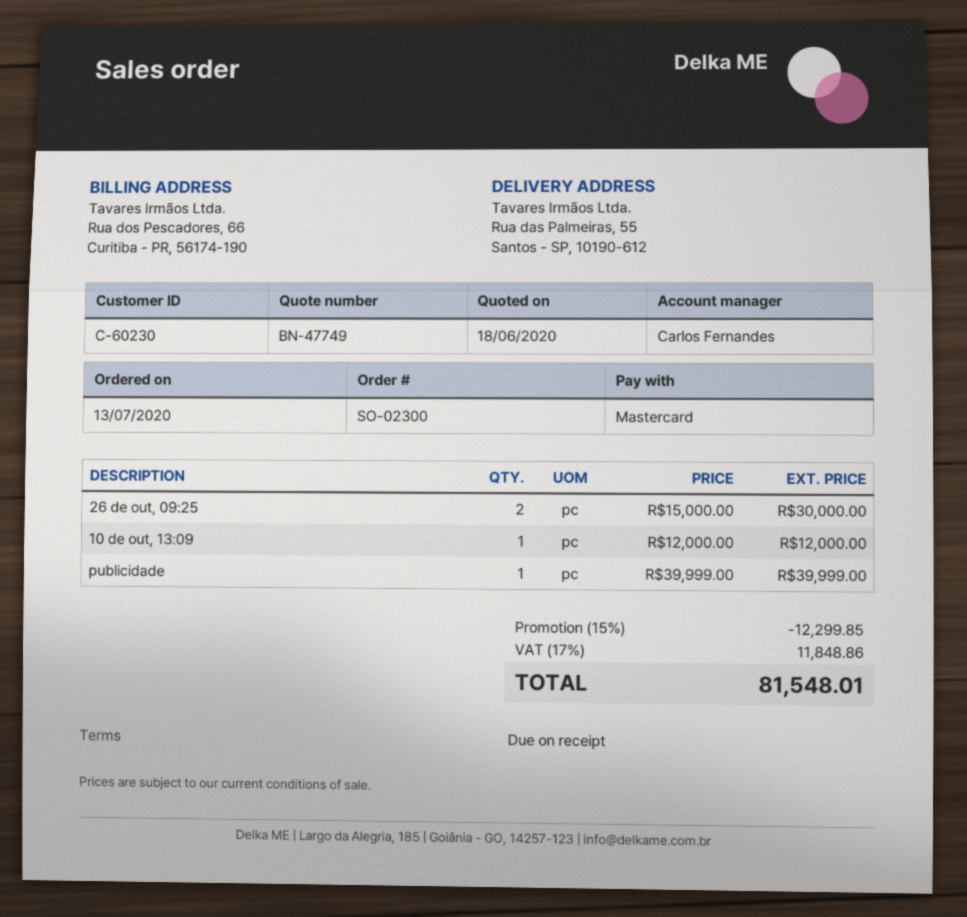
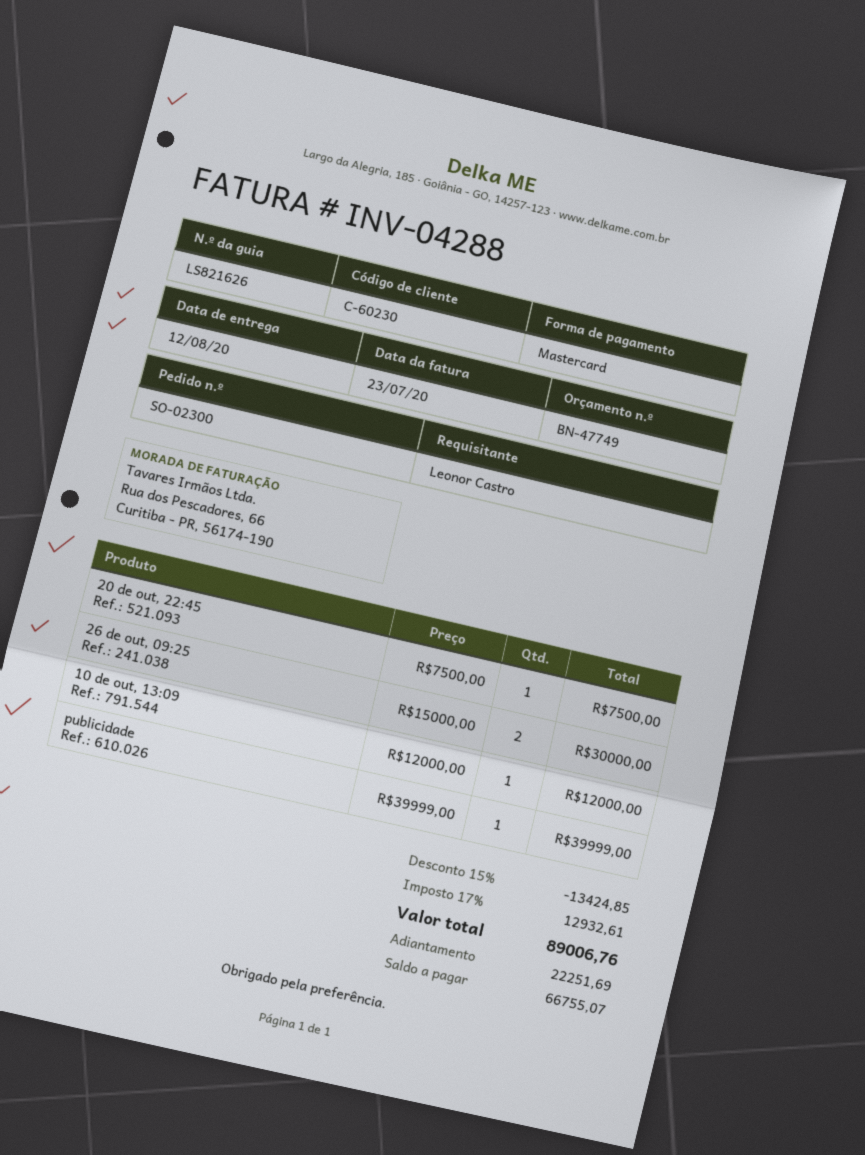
20 de out, 22:45: none -> 1 x 7500.00 = 7500.00
discount: 15% = 12299.85 -> 15% = 13424.85
tax: 17% = 11848.86 -> 17% = 12932.61
total: 81548.01 -> 89006.76

